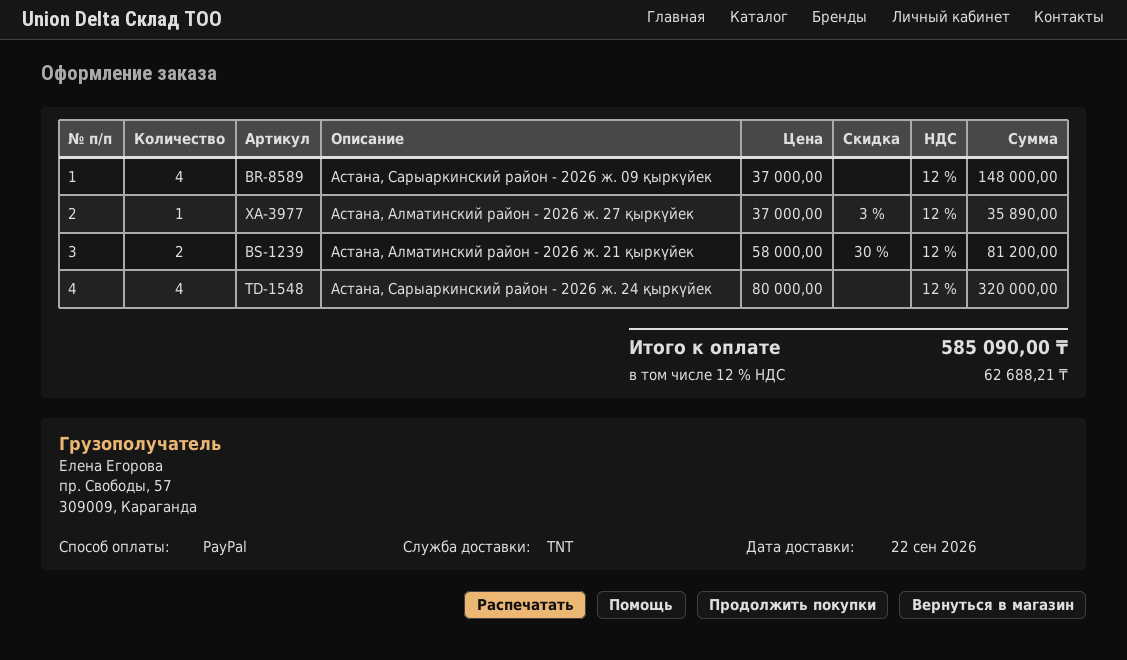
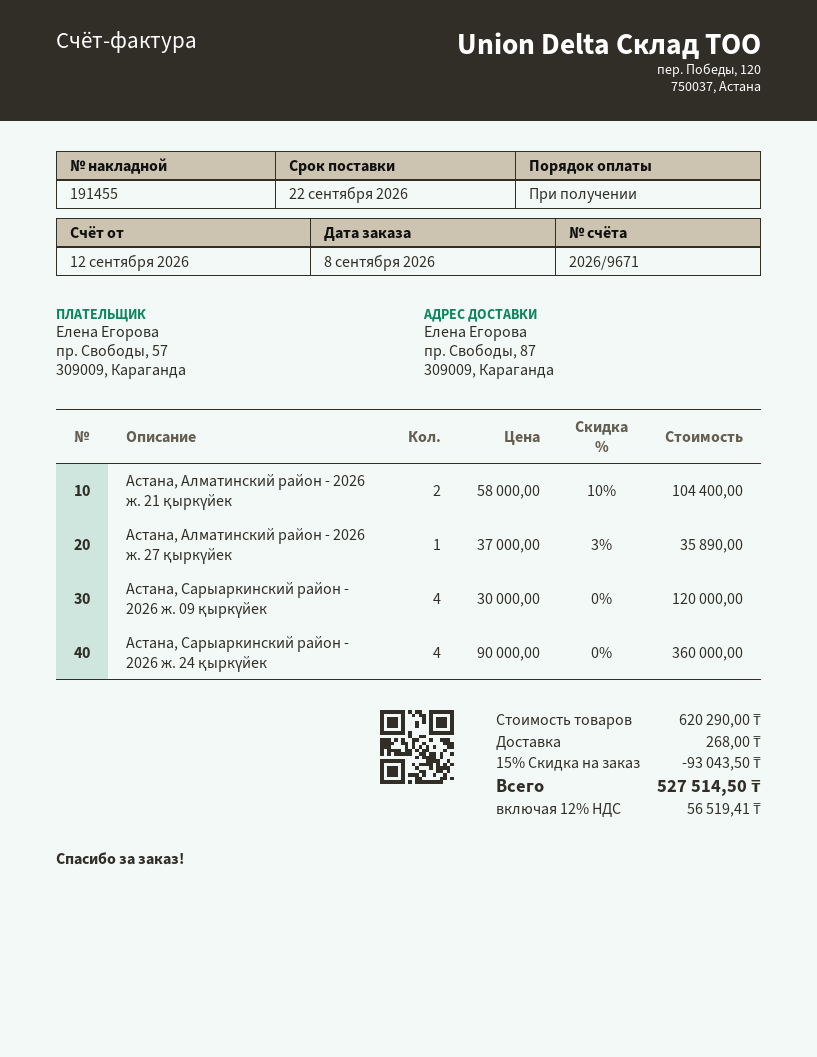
ship to: пр. Свободы, 57, 309009, Караганда -> пр. Свободы, 87, 309009, Караганда
Астана, Сарыаркинский район - 2026 ж. 09 қыркүйек: 4 x 37000.00 = 148000.00 -> 4 x 30000.00 = 120000.00
Астана, Алматинский район - 2026 ж. 21 қыркүйек: 2 x 58000.00 - 30% = 81200.00 -> 2 x 58000.00 - 10% = 104400.00
Астана, Сарыаркинский район - 2026 ж. 24 қыркүйек: 4 x 80000.00 = 320000.00 -> 4 x 90000.00 = 360000.00
discount: none -> 15% = 93043.50
shipping: none -> 268.00
tax: 12% = 62688.21 -> 12% = 56519.41
total: 585090.00 -> 527514.50

